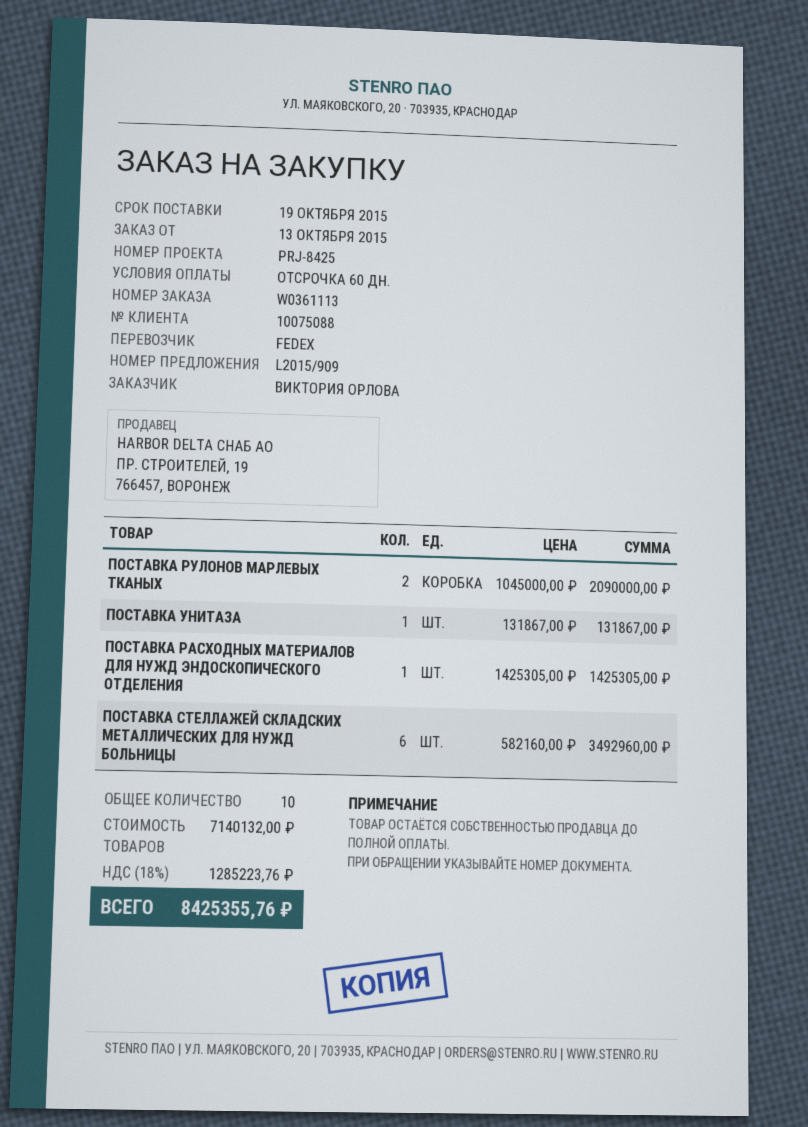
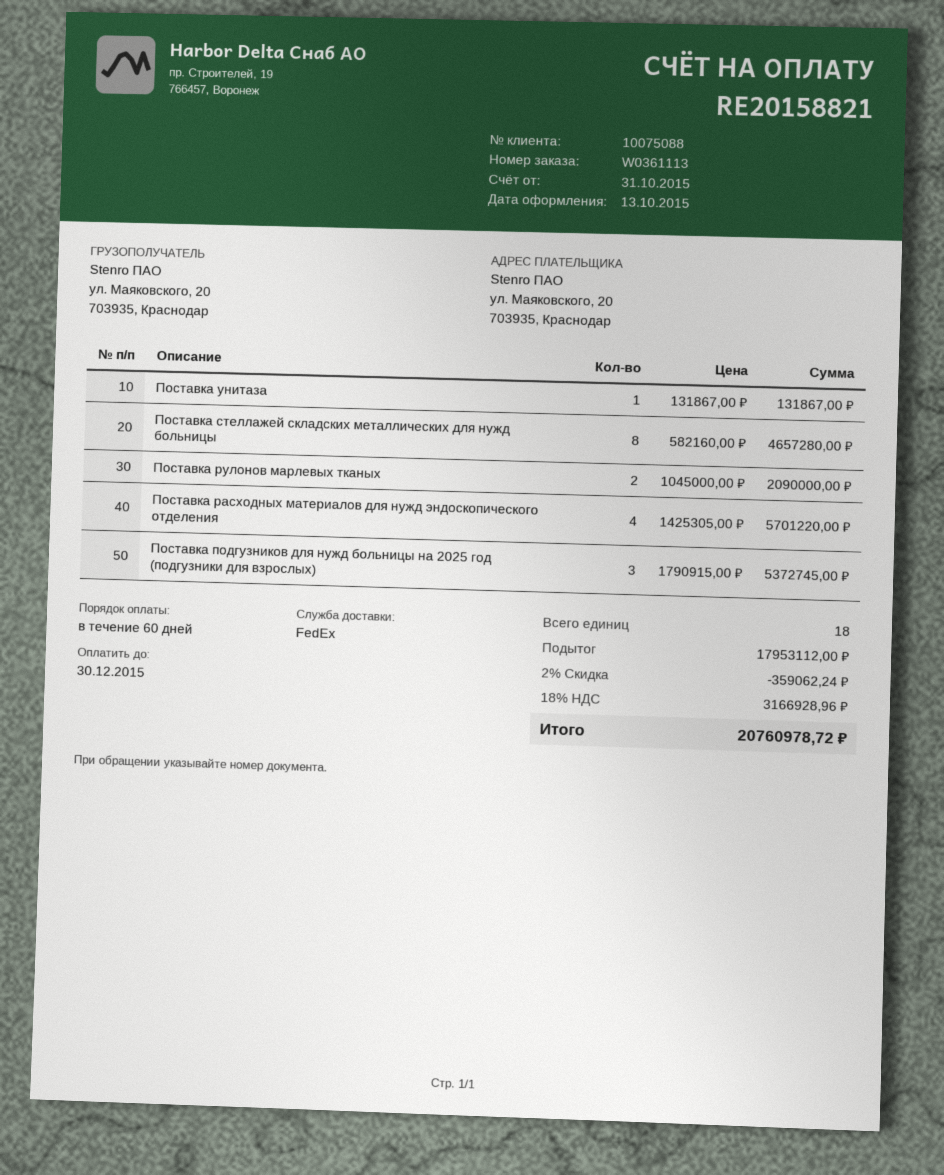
ПОСТАВКА РАСХОДНЫХ МАТЕРИАЛОВ ДЛЯ НУЖД ЭНДОСКОПИЧЕСКОГО ОТДЕЛЕНИЯ: 1 x 1425305.00 = 1425305.00 -> 4 x 1425305.00 = 5701220.00
ПОСТАВКА СТЕЛЛАЖЕЙ СКЛАДСКИХ МЕТАЛЛИЧЕСКИХ ДЛЯ НУЖД БОЛЬНИЦЫ: 6 x 582160.00 = 3492960.00 -> 8 x 582160.00 = 4657280.00
Поставка подгузников для нужд больницы на 2025 год (подгузники для взрослых): none -> 3 x 1790915.00 = 5372745.00
total quantity: 10 -> 18
subtotal: 7140132.00 -> 17953112.00
discount: none -> 2% = 359062.24
tax: 18% = 1285223.76 -> 18% = 3166928.96
total: 8425355.76 -> 20760978.72

